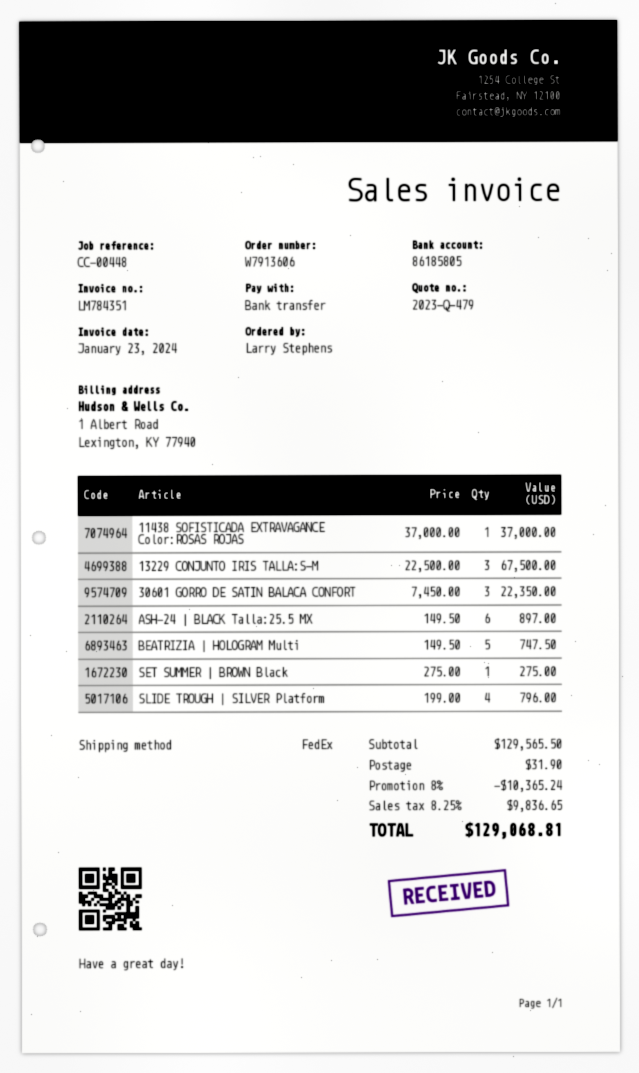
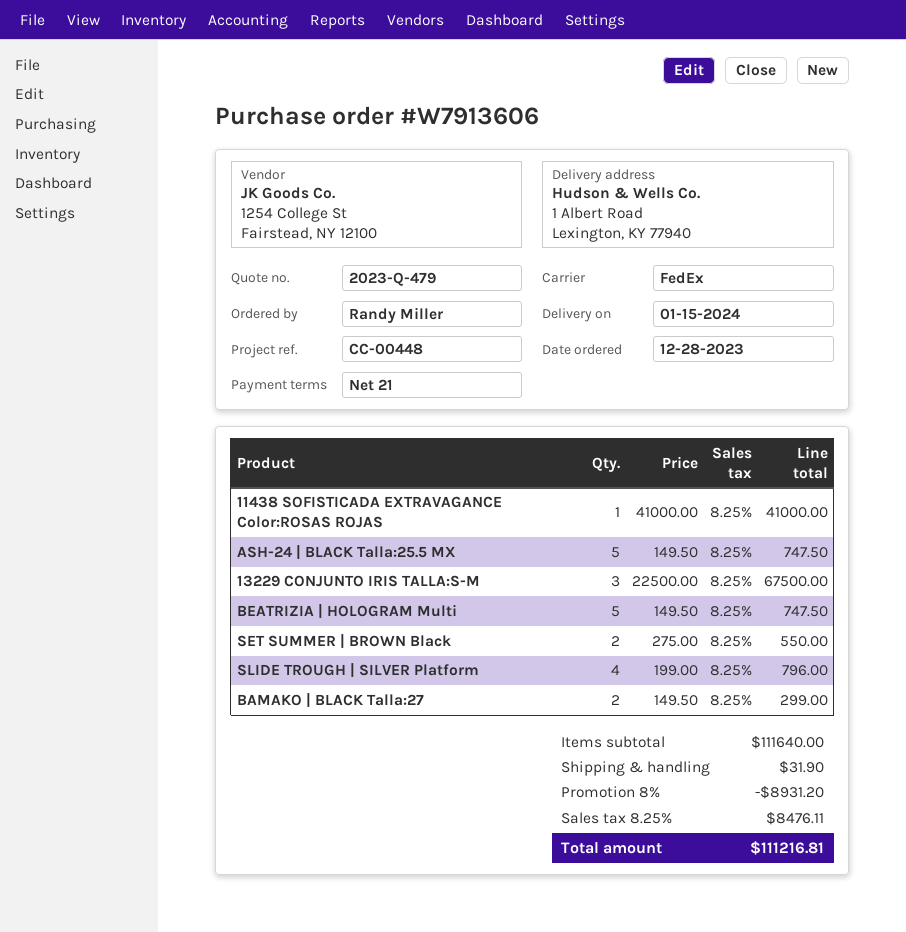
ordered by: Larry Stephens -> Randy Miller
11438 SOFISTICADA EXTRAVAGANCE Color:ROSAS ROJAS: 1 x 37000.00 = 37000.00 -> 1 x 41000.00 = 41000.00
30601 GORRO DE SATIN BALACA CONFORT: 3 x 7450.00 = 22350.00 -> none
ASH-24 | BLACK Talla:25.5 MX: 6 x 149.50 = 897.00 -> 5 x 149.50 = 747.50
SET SUMMER | BROWN Black: 1 x 275.00 = 275.00 -> 2 x 275.00 = 550.00
BAMAKO | BLACK Talla:27: none -> 2 x 149.50 = 299.00
subtotal: 129565.50 -> 111640.00
discount: 8% = 10365.24 -> 8% = 8931.20
tax: 8.25% = 9836.65 -> 8.25% = 8476.11
total: 129068.81 -> 111216.81

